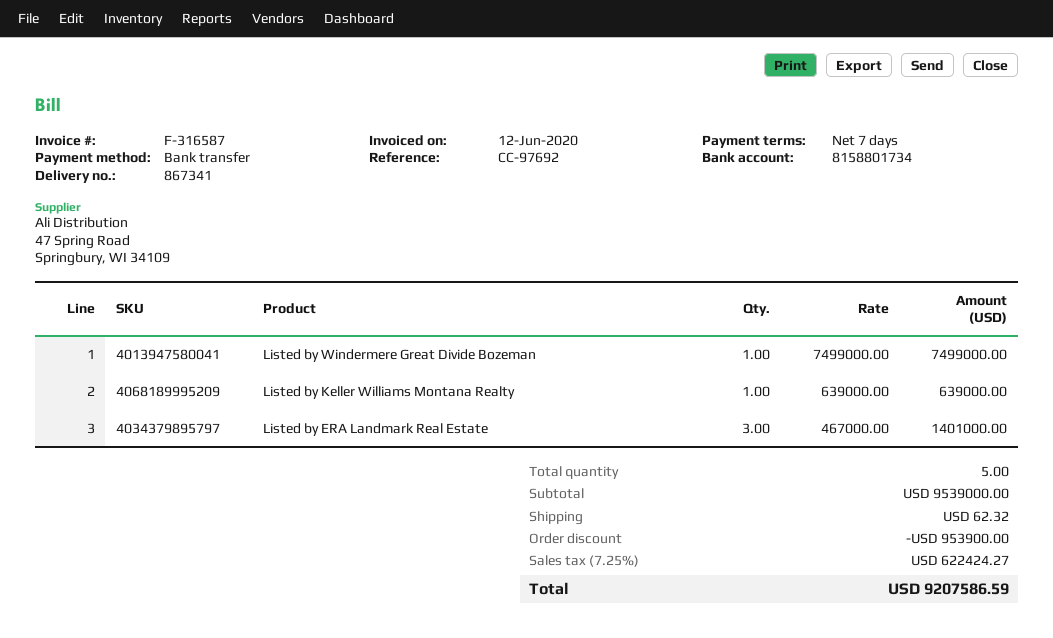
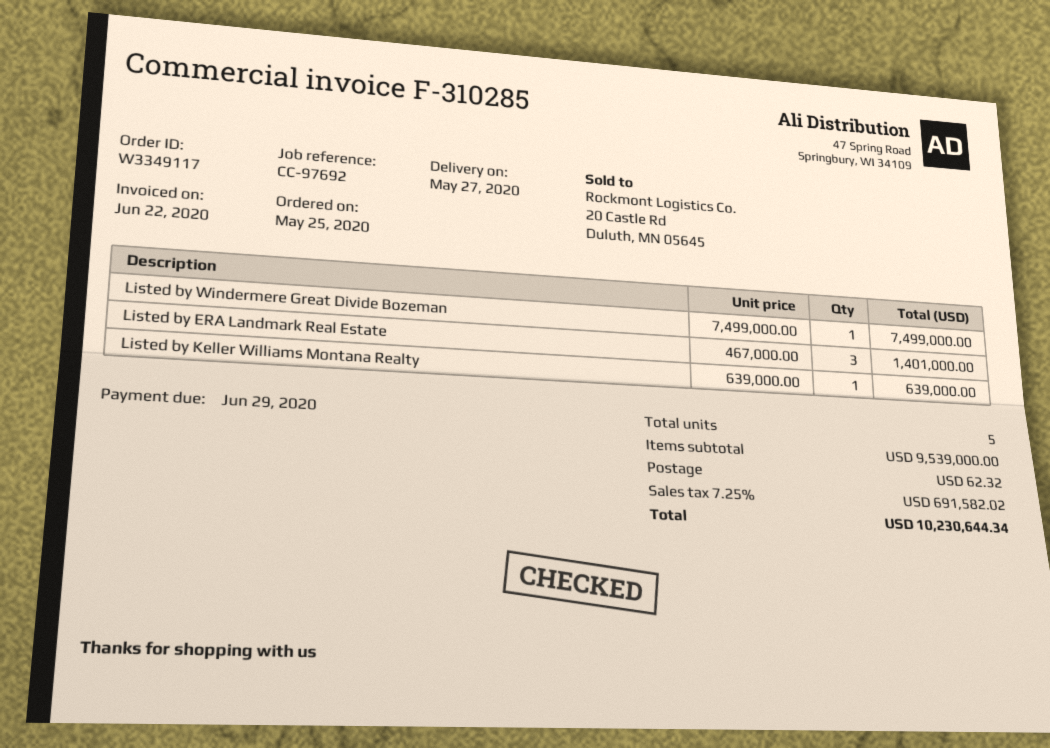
invoice number: F-316587 -> F-310285
invoice date: 2020-06-12 -> 2020-06-22
discount: 953900.00 -> none
tax: 7.25% = 622424.27 -> 7.25% = 691582.02
total: 9207586.59 -> 10230644.34

